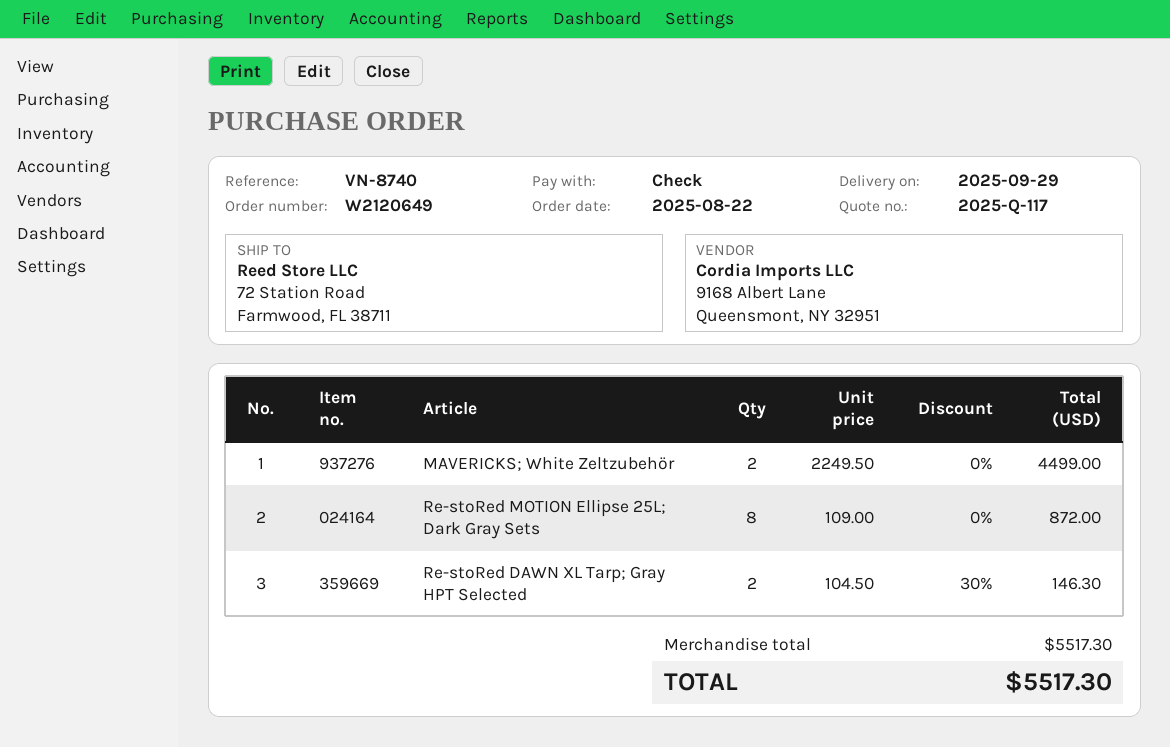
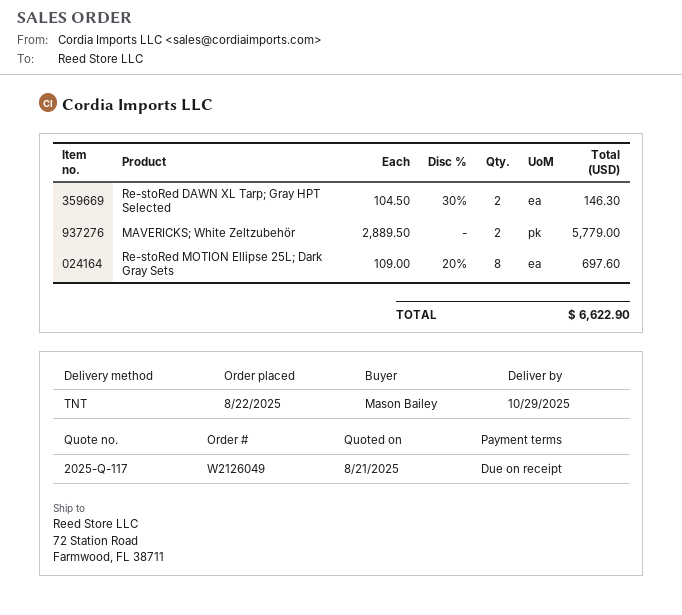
order number: W2120649 -> W2126049
delivery date: 2025-09-29 -> 2025-10-29
MAVERICKS; White Zeltzubehör: 2 x 2249.50 = 4499.00 -> 2 x 2889.50 = 5779.00
Re-stoRed MOTION Ellipse 25L; Dark Gray Sets: 8 x 109.00 = 872.00 -> 8 x 109.00 - 20% = 697.60
total: 5517.30 -> 6622.90

